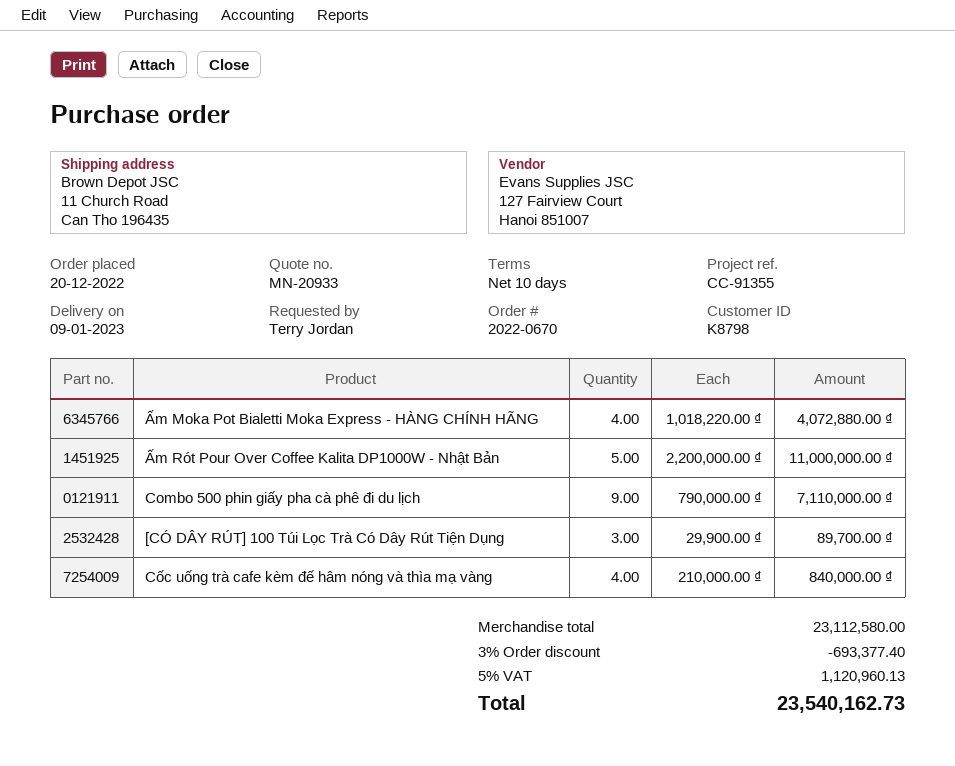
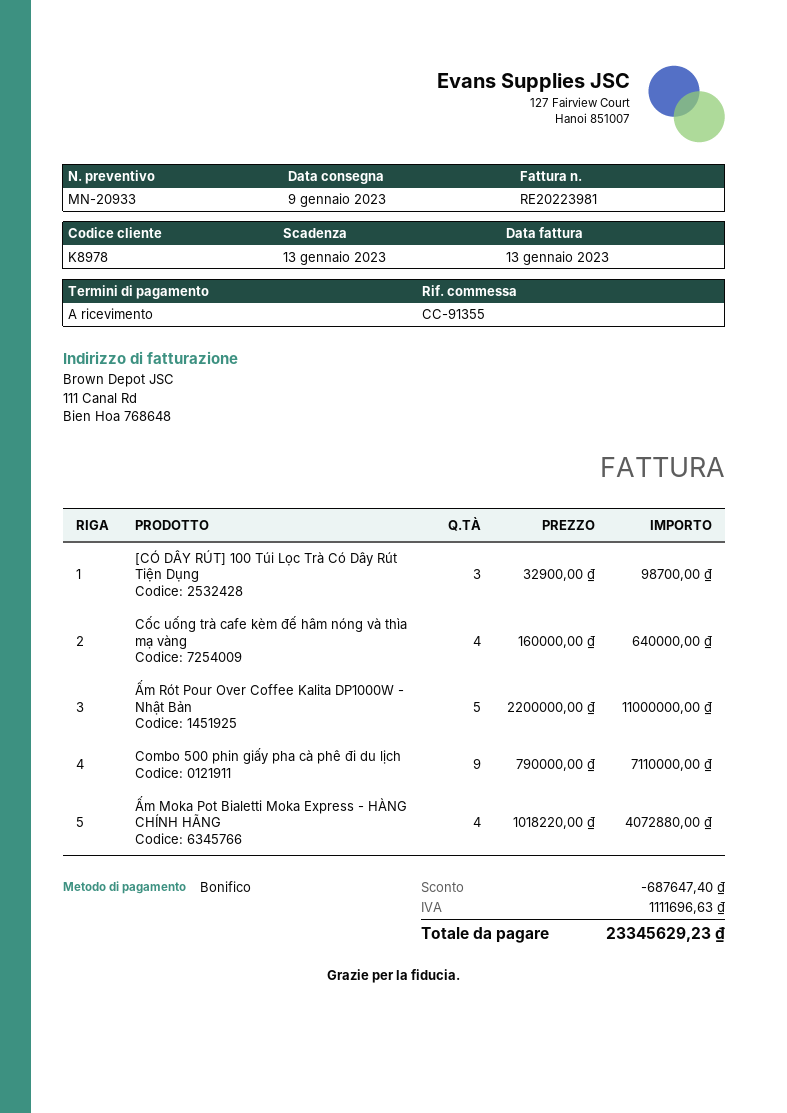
payment terms: 10 days -> on receipt
customer number: K8798 -> K8978
[CÓ DÂY RÚT] 100 Túi Lọc Trà Có Dây Rút Tiện Dụng: 3 x 29900.00 = 89700.00 -> 3 x 32900.00 = 98700.00
Cốc uống trà cafe kèm đế hâm nóng và thìa mạ vàng: 4 x 210000.00 = 840000.00 -> 4 x 160000.00 = 640000.00
discount: 693377.40 -> 687647.40
tax: 1120960.13 -> 1111696.63
total: 23540162.73 -> 23345629.23

